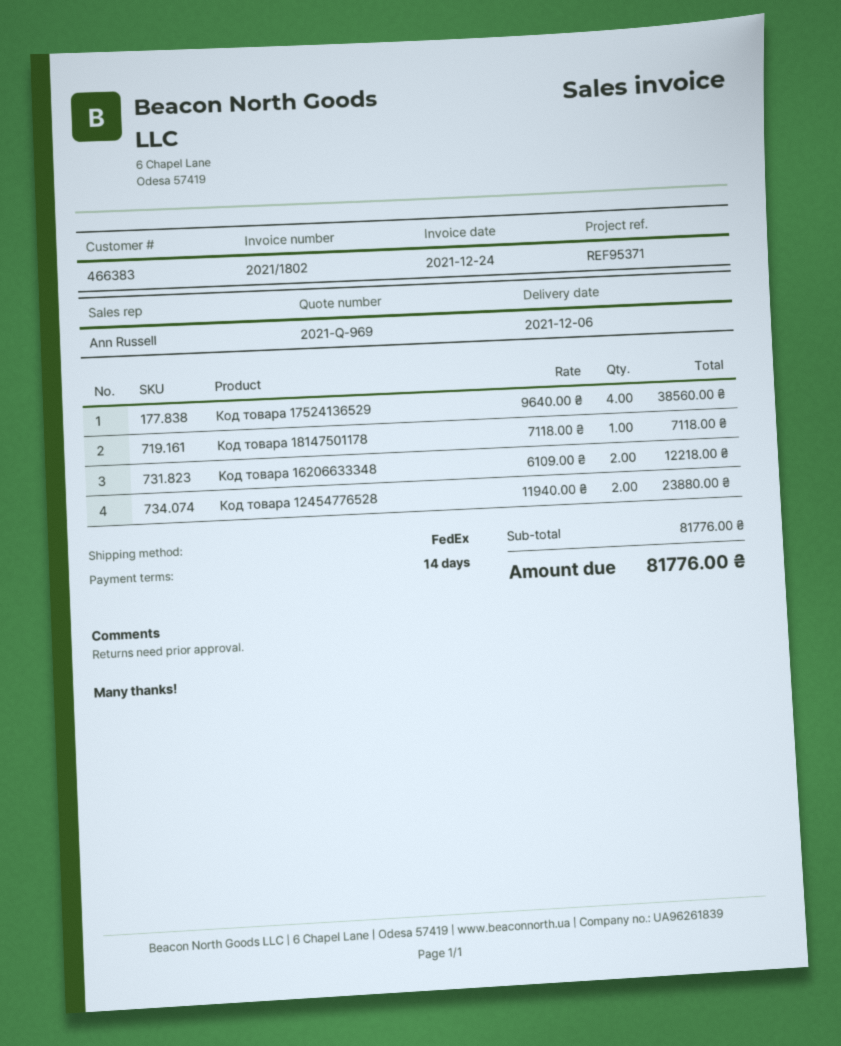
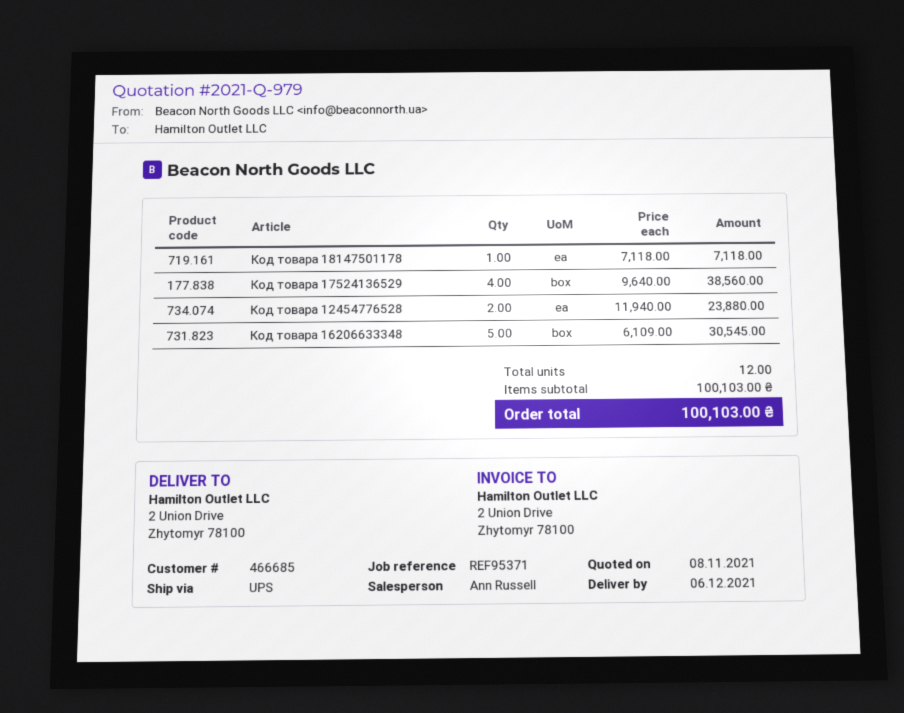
quote number: 2021-Q-969 -> 2021-Q-979
customer number: 466383 -> 466685
shipping method: FedEx -> UPS
Код товара 16206633348: 2 x 6109.00 = 12218.00 -> 5 x 6109.00 = 30545.00
subtotal: 81776.00 -> 100103.00
total: 81776.00 -> 100103.00

